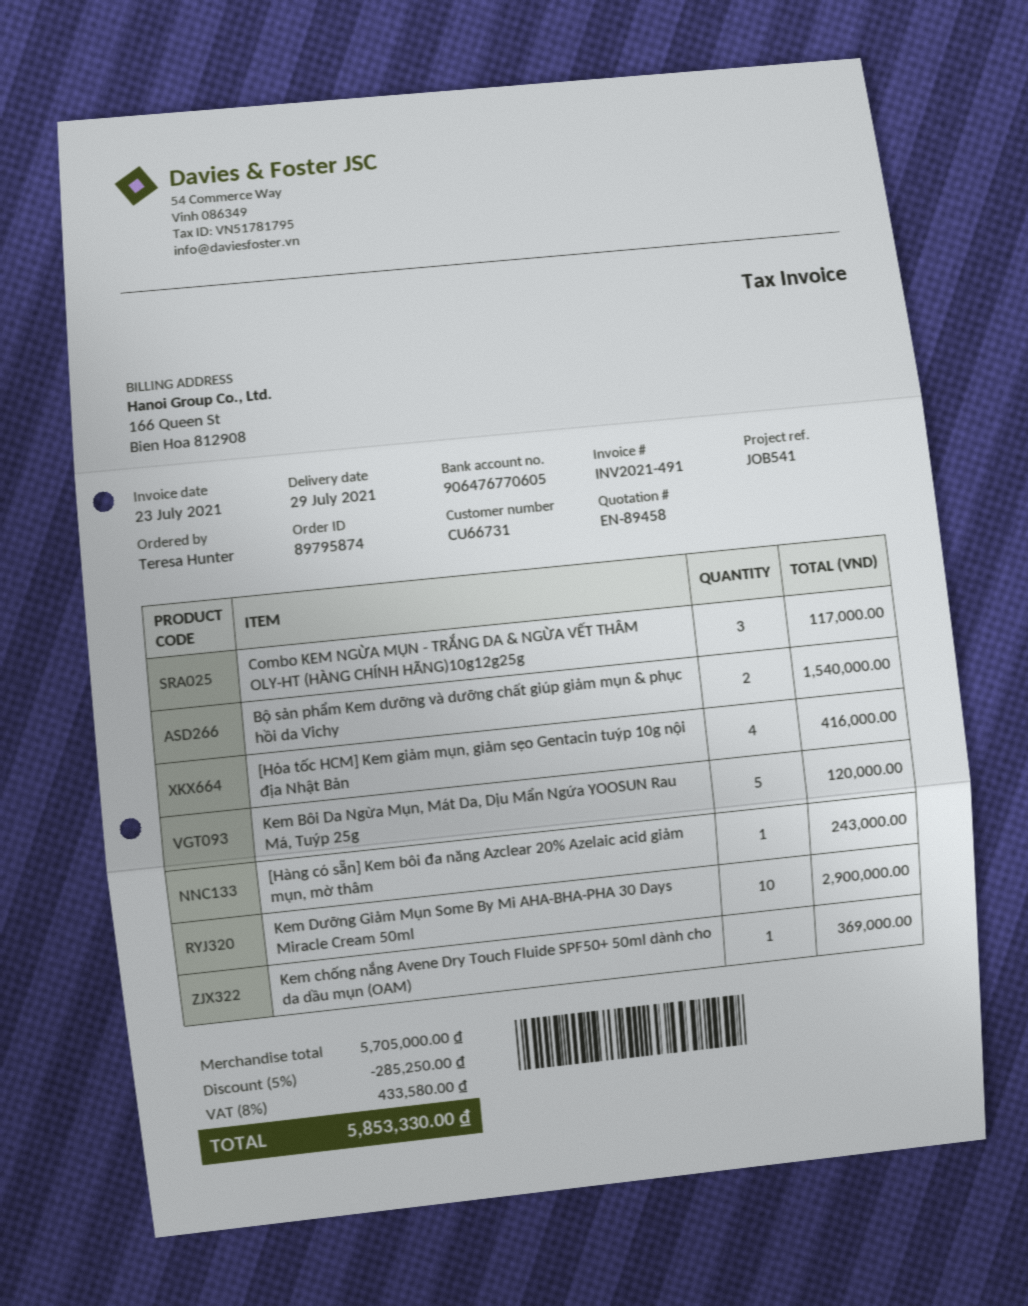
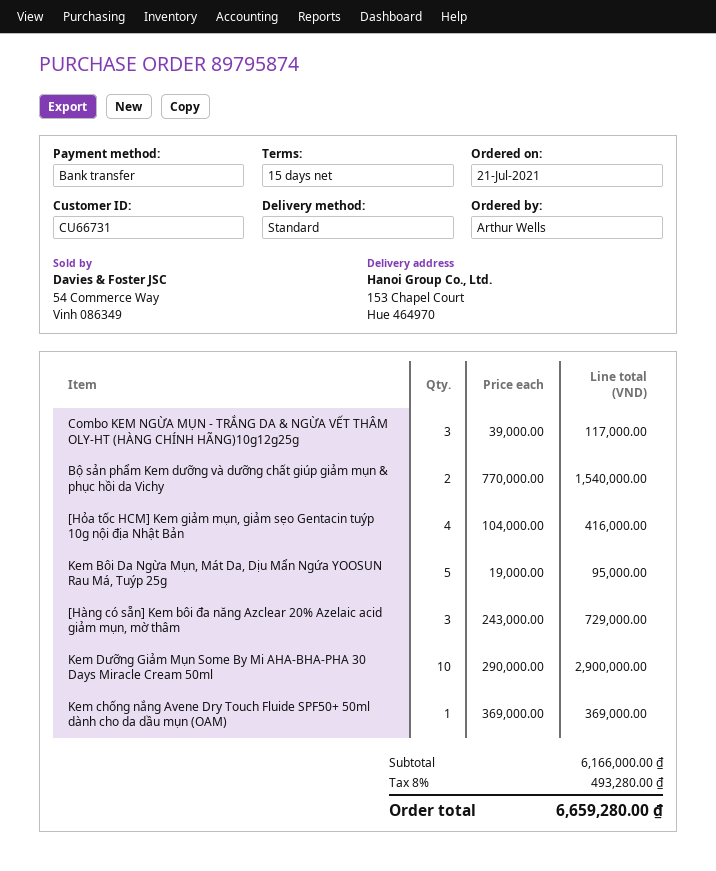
ordered by: Teresa Hunter -> Arthur Wells
Kem Bôi Da Ngừa Mụn, Mát Da, Dịu Mẩn Ngứa YOOSUN Rau Má, Tuýp 25g: 5 for 120000.00 -> 5 for 95000.00
[Hàng có sẵn] Kem bôi đa năng Azclear 20% Azelaic acid giảm mụn, mờ thâm: 1 for 243000.00 -> 3 for 729000.00
subtotal: 5705000.00 -> 6166000.00
discount: 5% = 285250.00 -> none
tax: 8% = 433580.00 -> 8% = 493280.00
total: 5853330.00 -> 6659280.00

